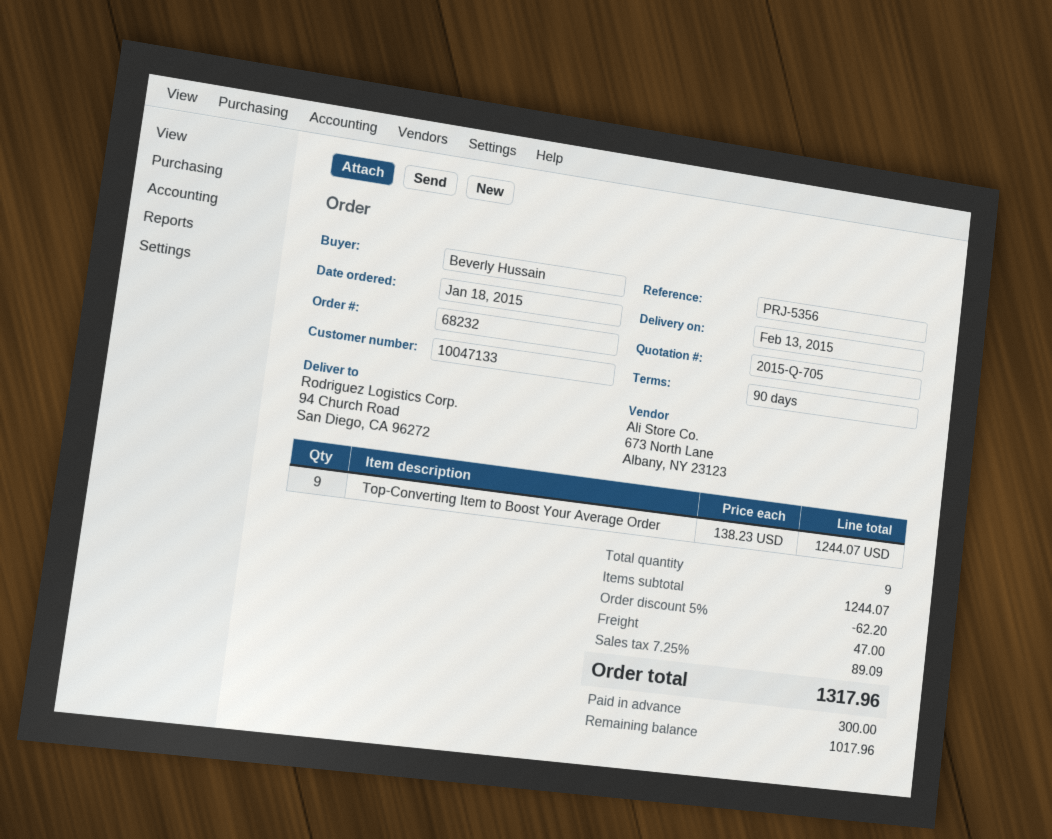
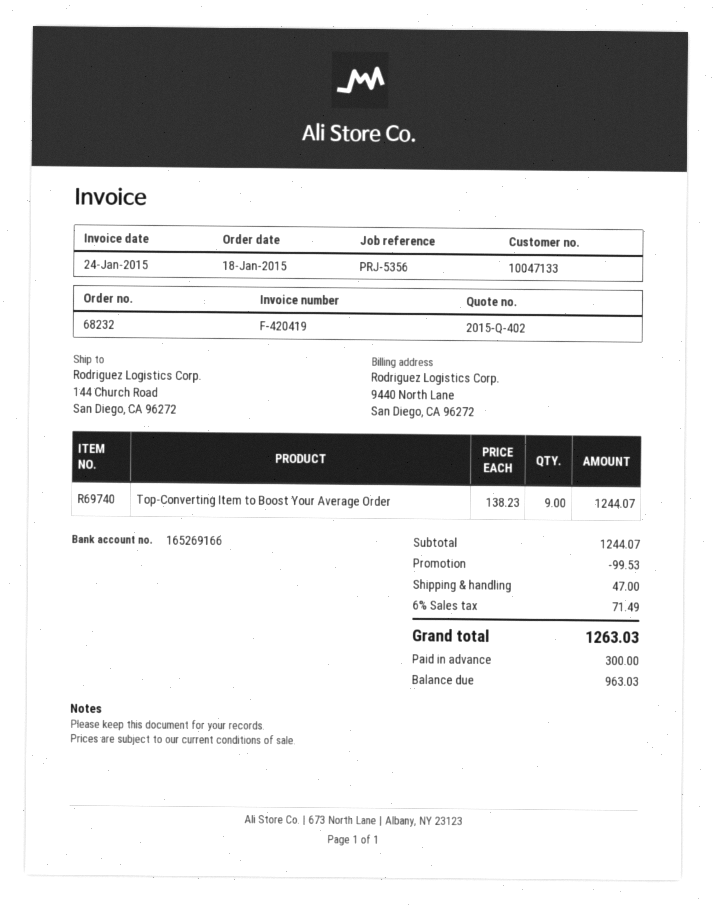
quote number: 2015-Q-705 -> 2015-Q-402
ship to: 94 Church Road, San Diego, CA 96272 -> 144 Church Road, San Diego, CA 96272
discount: 62.20 -> 99.53
tax: 7.25% = 89.09 -> 6% = 71.49
total: 1317.96 -> 1263.03
balance: 1017.96 -> 963.03

